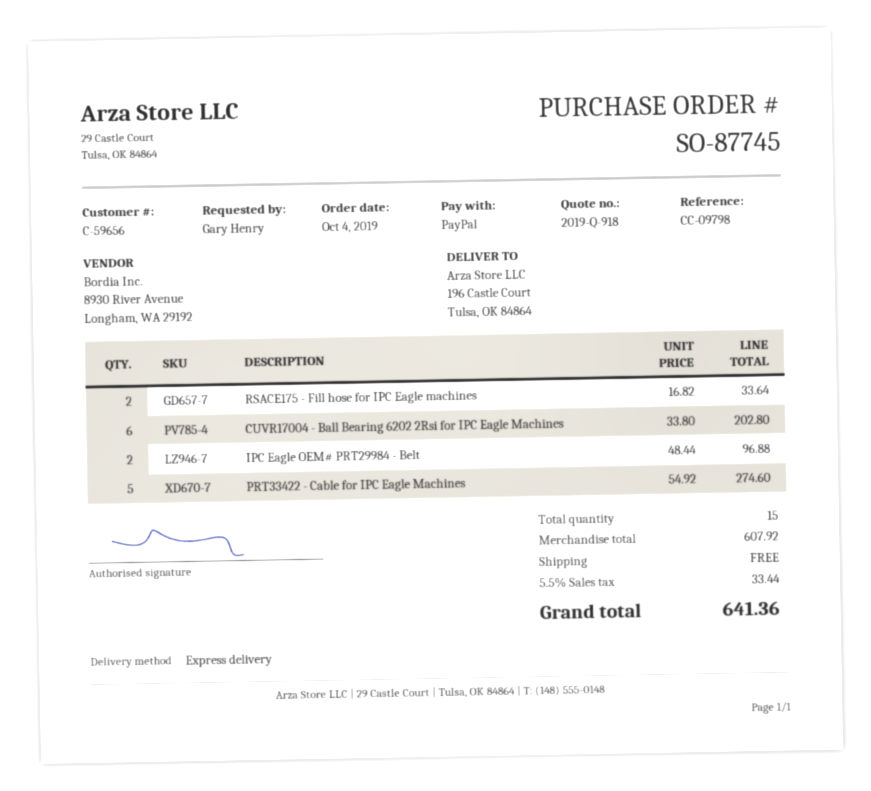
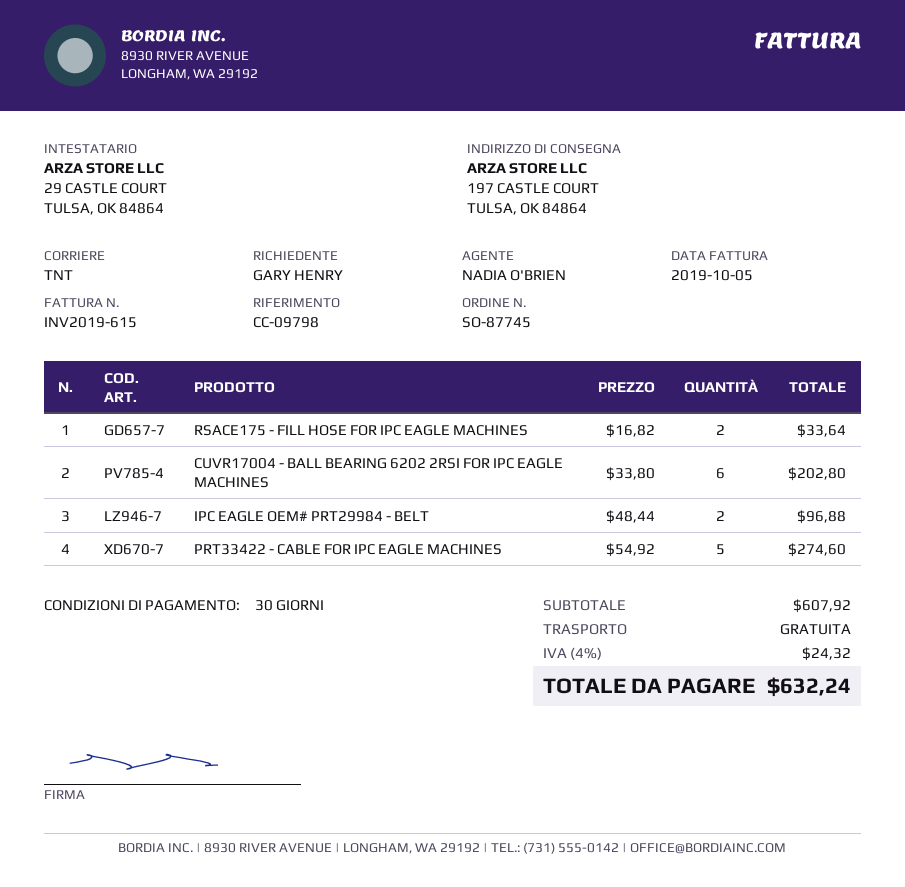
shipping method: express -> TNT
ship to: 196 Castle Court, Tulsa, OK 84864 -> 197 CASTLE COURT, TULSA, OK 84864
tax: 5.5% = 33.44 -> 4% = 24.32
total: 641.36 -> 632.24

